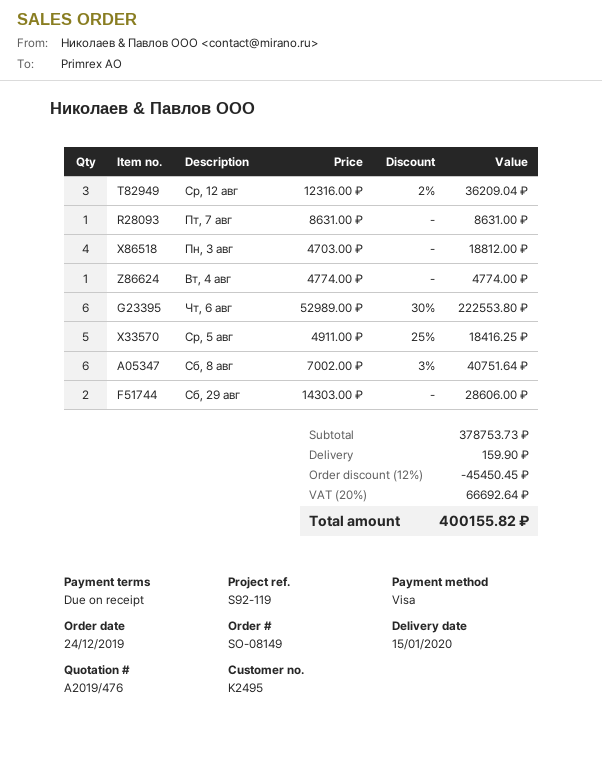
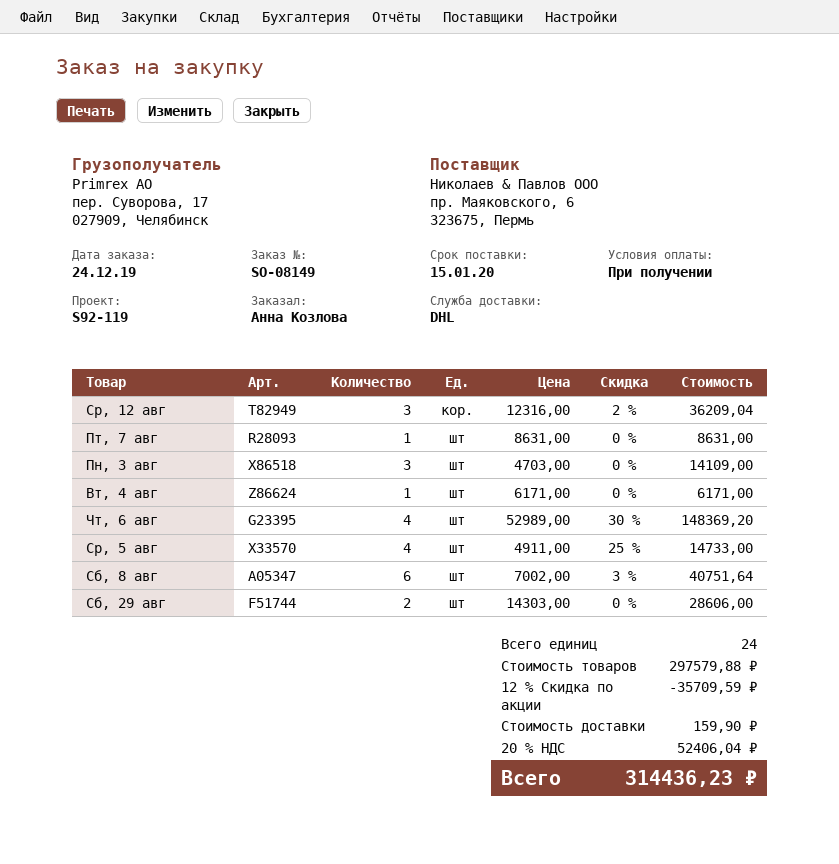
Пн, 3 авг: 4 x 4703.00 = 18812.00 -> 3 x 4703.00 = 14109.00
Вт, 4 авг: 1 x 4774.00 = 4774.00 -> 1 x 6171.00 = 6171.00
Чт, 6 авг: 6 x 52989.00 - 30% = 222553.80 -> 4 x 52989.00 - 30% = 148369.20
Ср, 5 авг: 5 x 4911.00 - 25% = 18416.25 -> 4 x 4911.00 - 25% = 14733.00
subtotal: 378753.73 -> 297579.88
discount: 12% = 45450.45 -> 12% = 35709.59
tax: 20% = 66692.64 -> 20% = 52406.04
total: 400155.82 -> 314436.23

